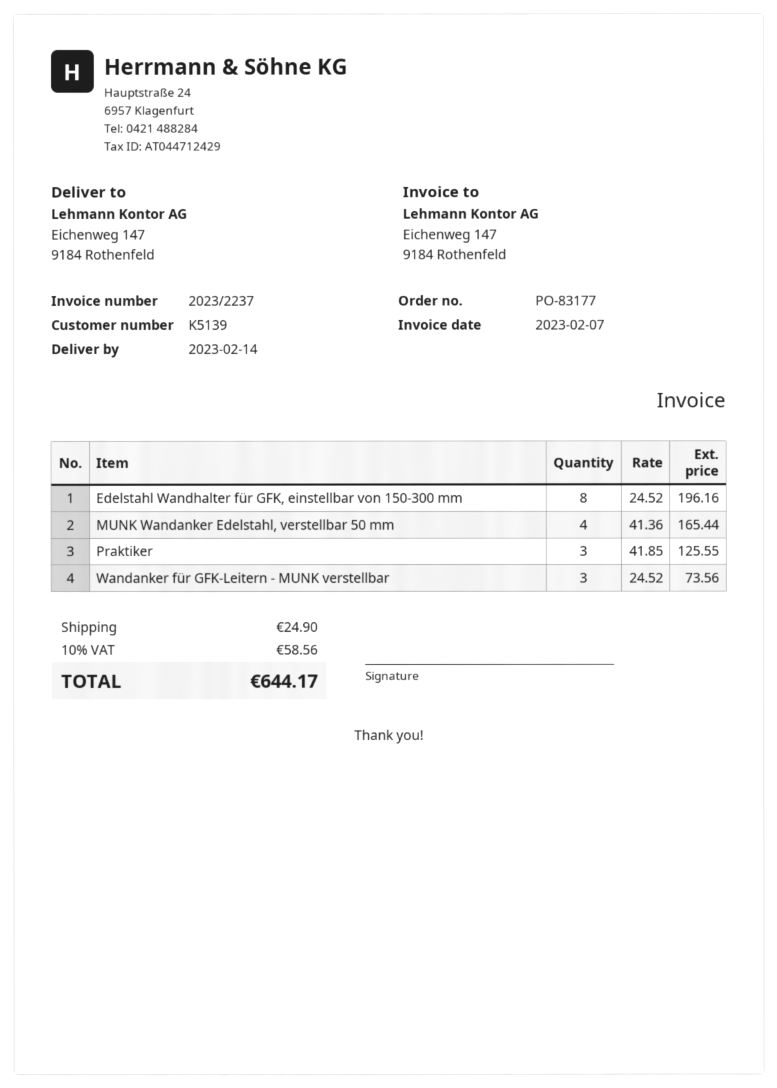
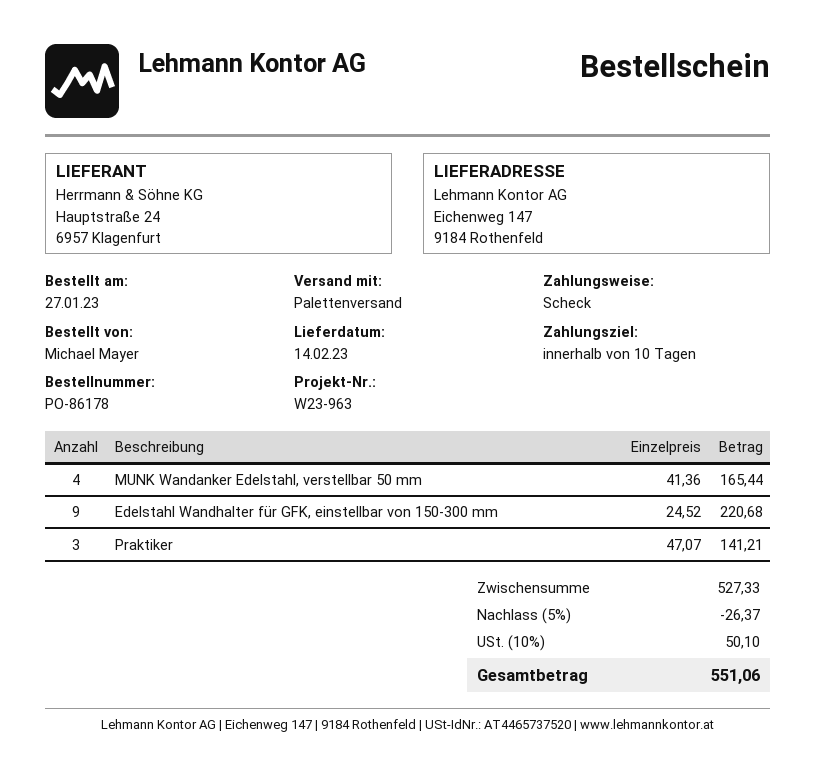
order number: PO-83177 -> PO-86178
Edelstahl Wandhalter für GFK, einstellbar von 150-300 mm: 8 x 24.52 = 196.16 -> 9 x 24.52 = 220.68
Praktiker: 3 x 41.85 = 125.55 -> 3 x 47.07 = 141.21
Wandanker für GFK-Leitern - MUNK verstellbar: 3 x 24.52 = 73.56 -> none
discount: none -> 5% = 26.37
shipping: 24.90 -> none
tax: 10% = 58.56 -> 10% = 50.10
total: 644.17 -> 551.06

